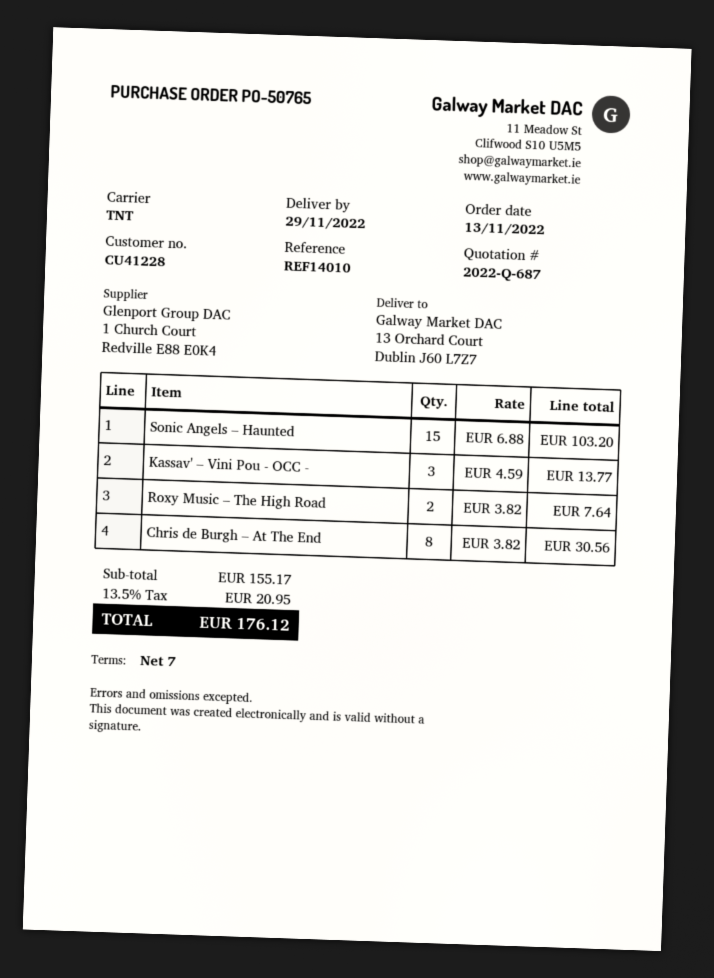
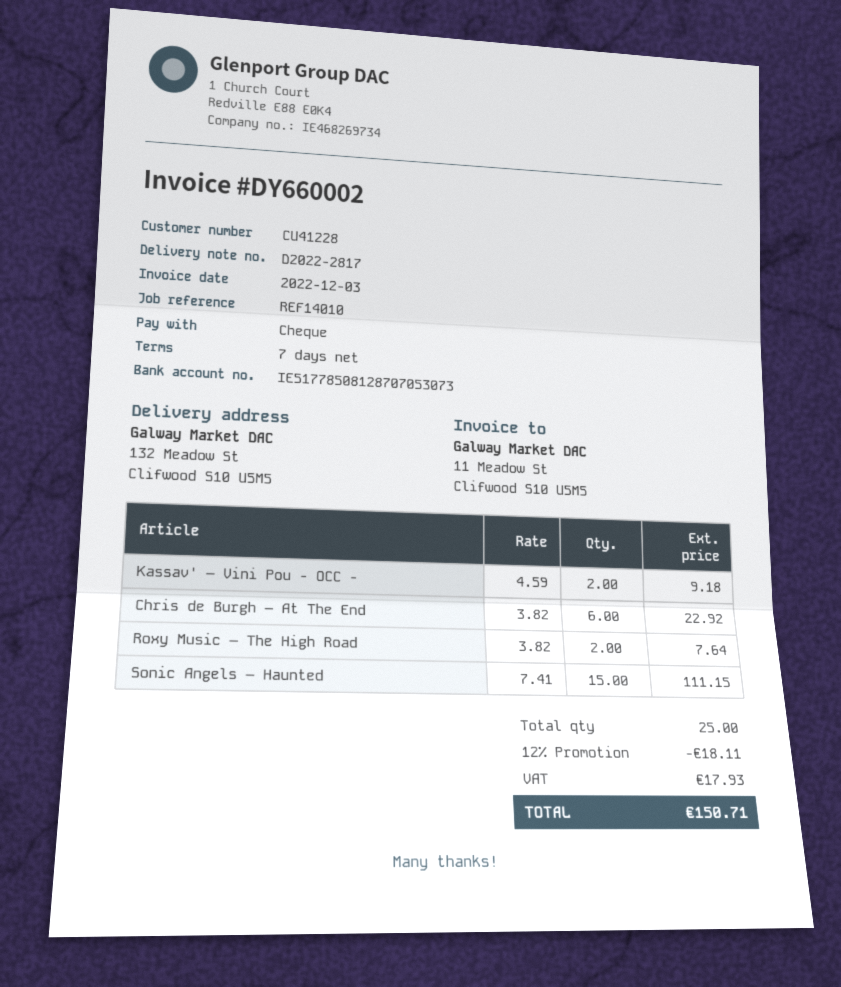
ship to: 13 Orchard Court, Dublin J60 L7Z7 -> 132 Meadow St, Clifwood S10 U5M5
Sonic Angels – Haunted: 15 x 6.88 = 103.20 -> 15 x 7.41 = 111.15
Kassav' – Vini Pou - OCC -: 3 x 4.59 = 13.77 -> 2 x 4.59 = 9.18
Chris de Burgh – At The End: 8 x 3.82 = 30.56 -> 6 x 3.82 = 22.92
discount: none -> 12% = 18.11
tax: 20.95 -> 17.93
total: 176.12 -> 150.71

